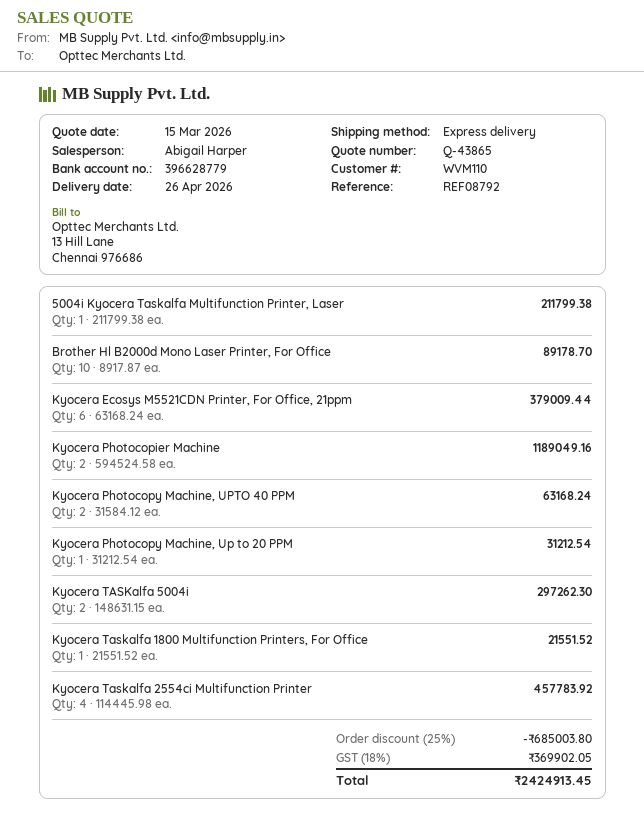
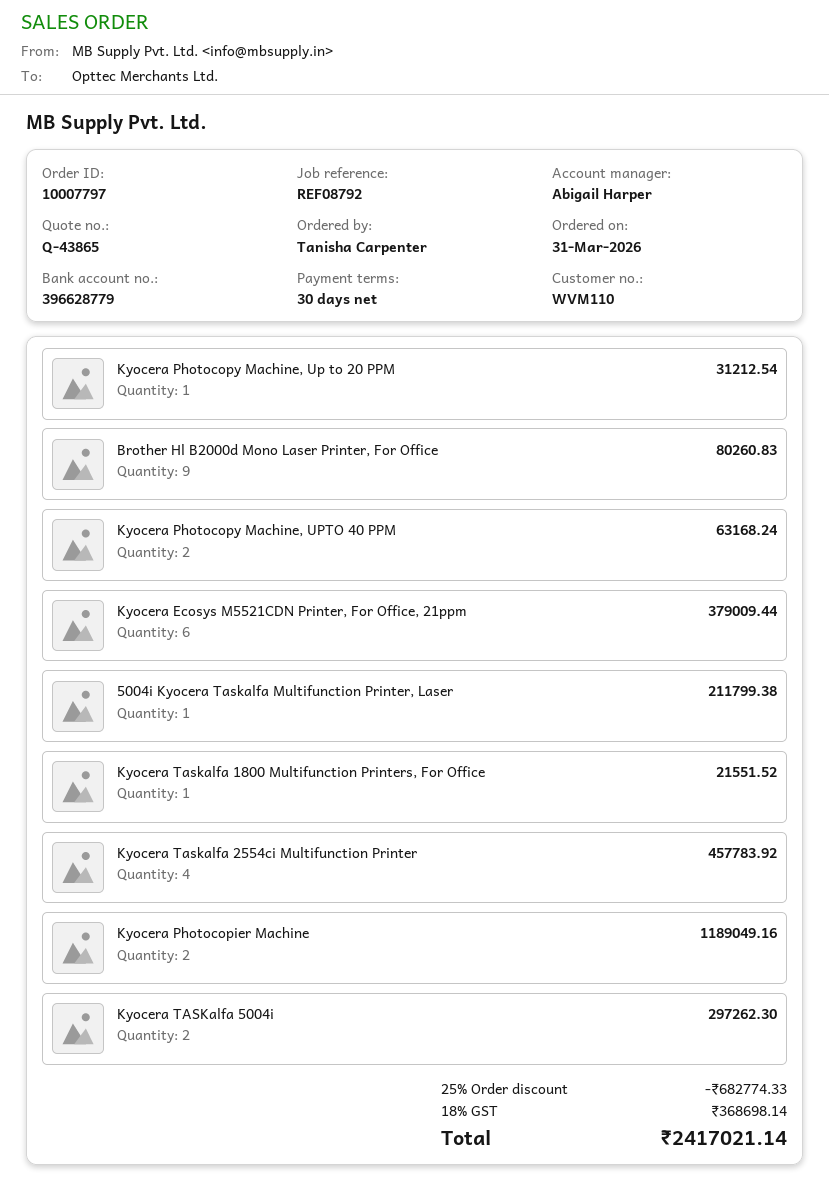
Brother Hl B2000d Mono Laser Printer, For Office: 10 for 89178.70 -> 9 for 80260.83
discount: 25% = 685003.80 -> 25% = 682774.33
tax: 18% = 369902.05 -> 18% = 368698.14
total: 2424913.45 -> 2417021.14

